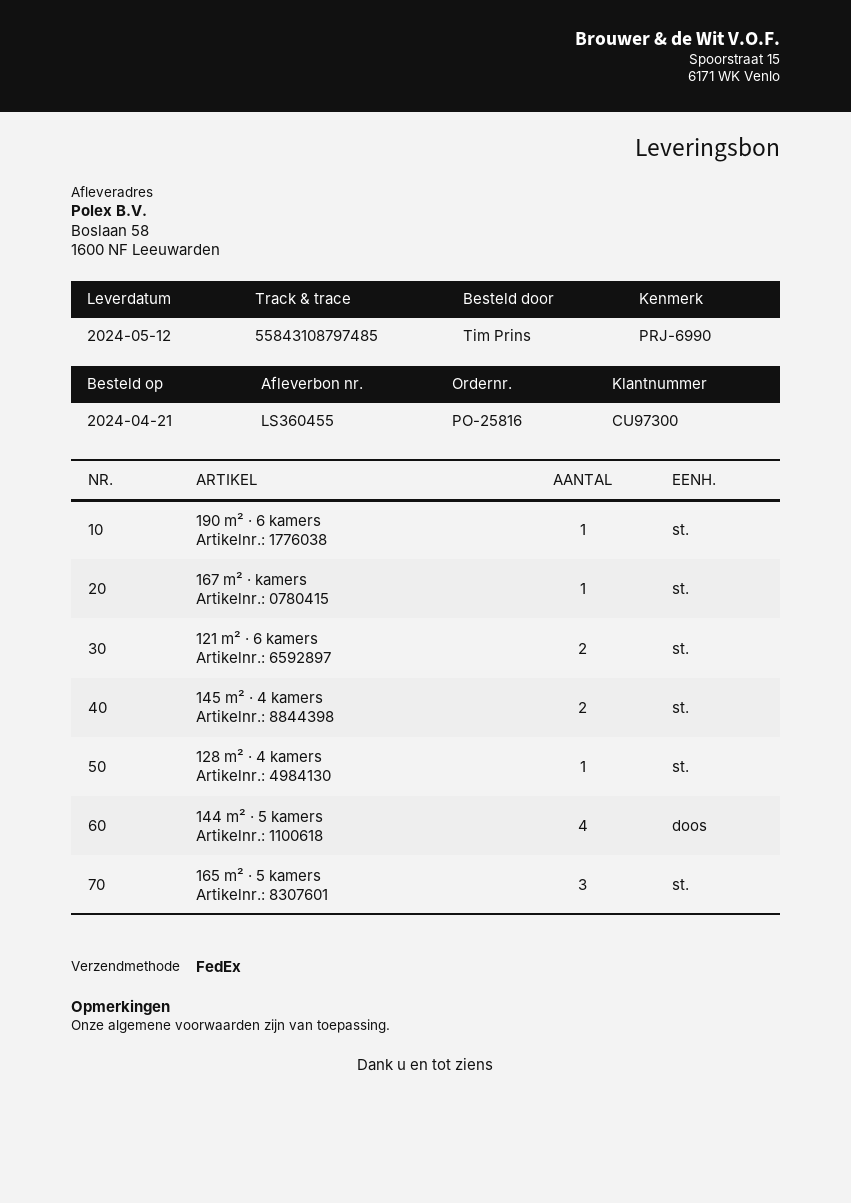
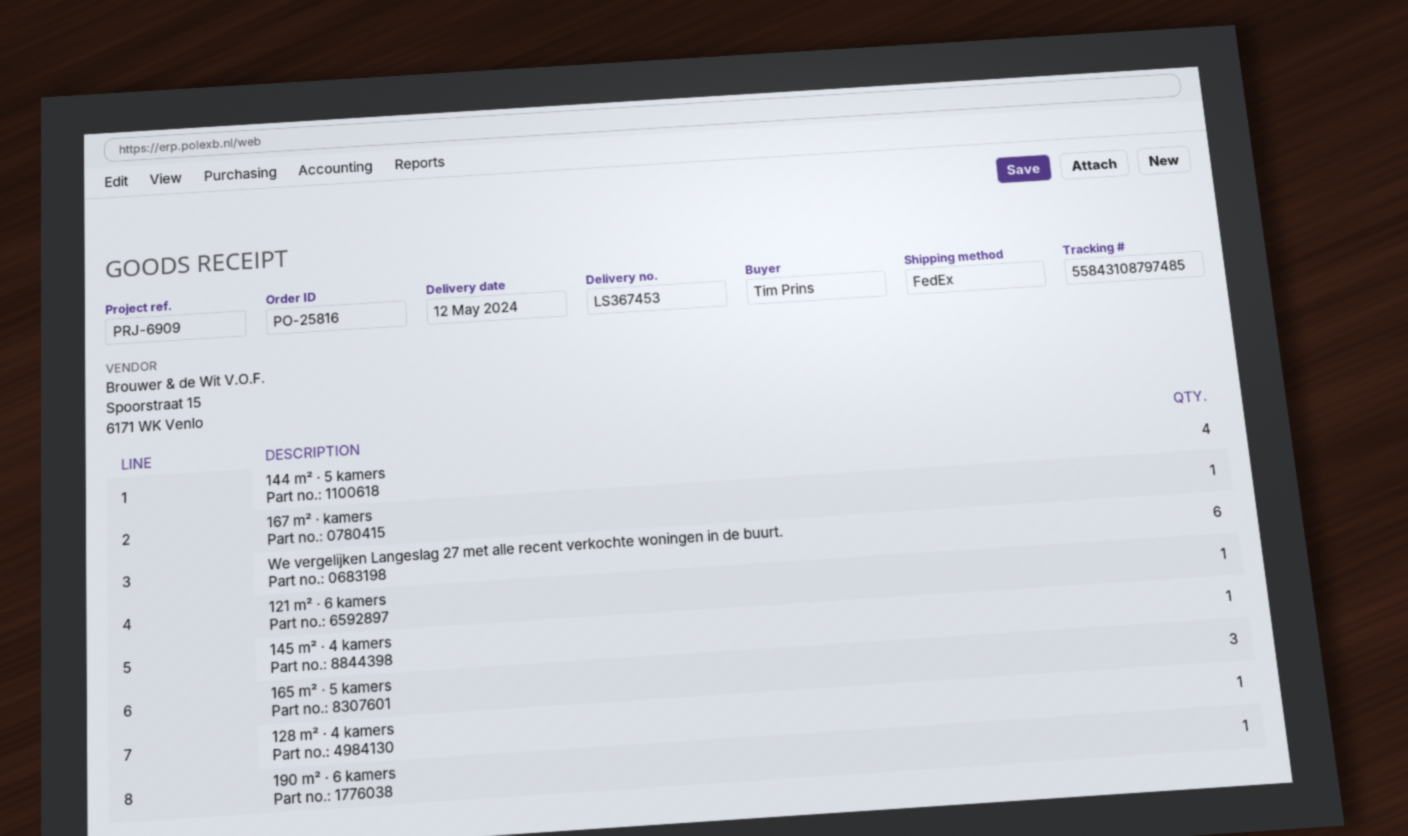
delivery note number: LS360455 -> LS367453
reference: PRJ-6990 -> PRJ-6909
121 m² · 6 kamers: 2 -> 1
145 m² · 4 kamers: 2 -> 1
We vergelijken Langeslag 27 met alle recent verkochte woningen in de buurt.: none -> 6

